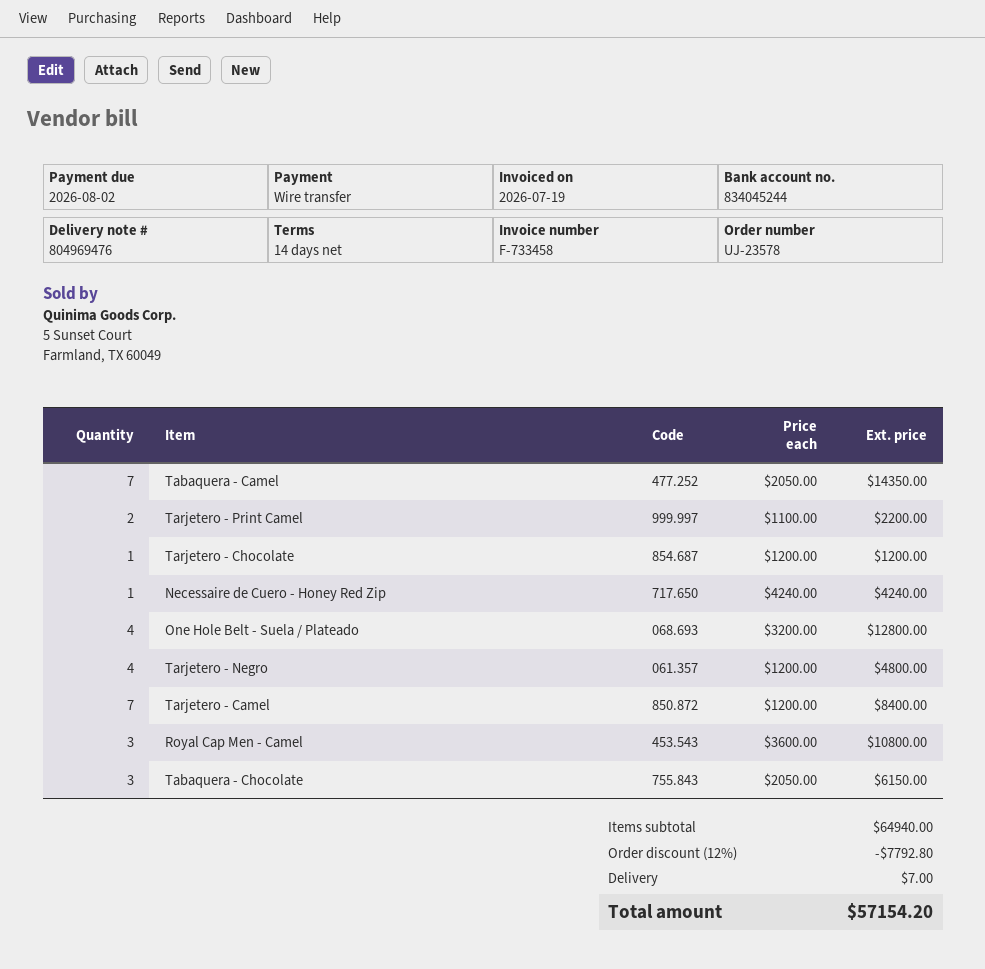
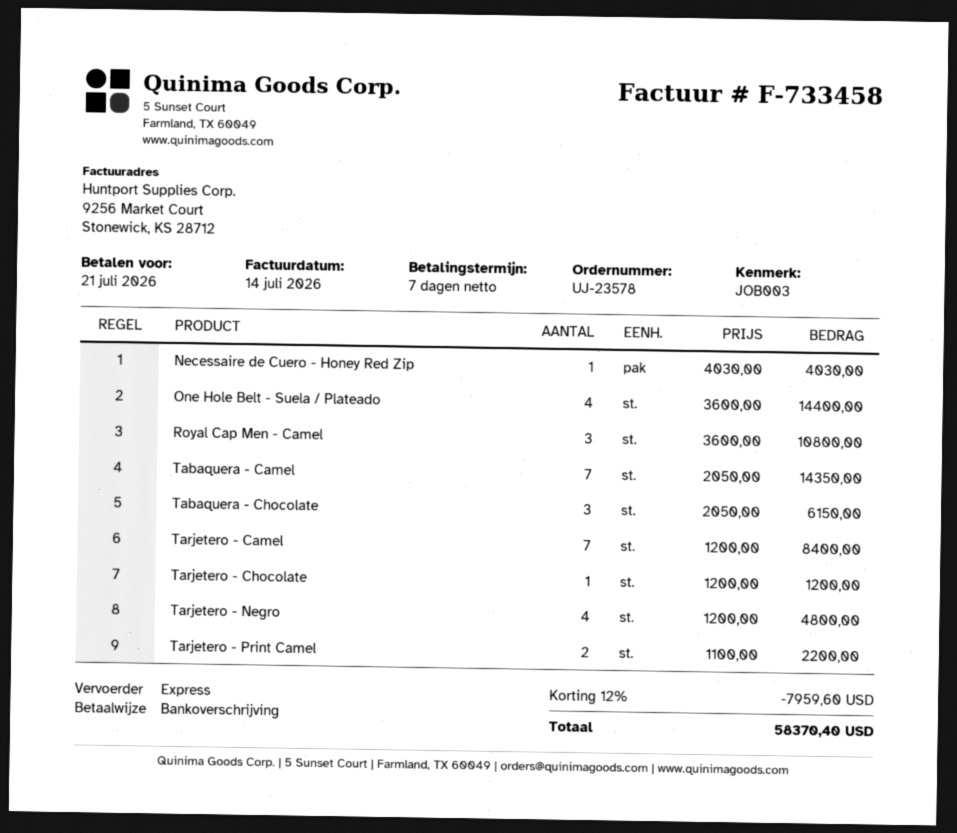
invoice date: 2026-07-19 -> 2026-07-14
payment terms: 14 days -> 7 days
due date: 2026-08-02 -> 2026-07-21
Necessaire de Cuero - Honey Red Zip: 1 x 4240.00 = 4240.00 -> 1 x 4030.00 = 4030.00
One Hole Belt - Suela / Plateado: 4 x 3200.00 = 12800.00 -> 4 x 3600.00 = 14400.00
discount: 12% = 7792.80 -> 12% = 7959.60
shipping: 7.00 -> none
total: 57154.20 -> 58370.40

